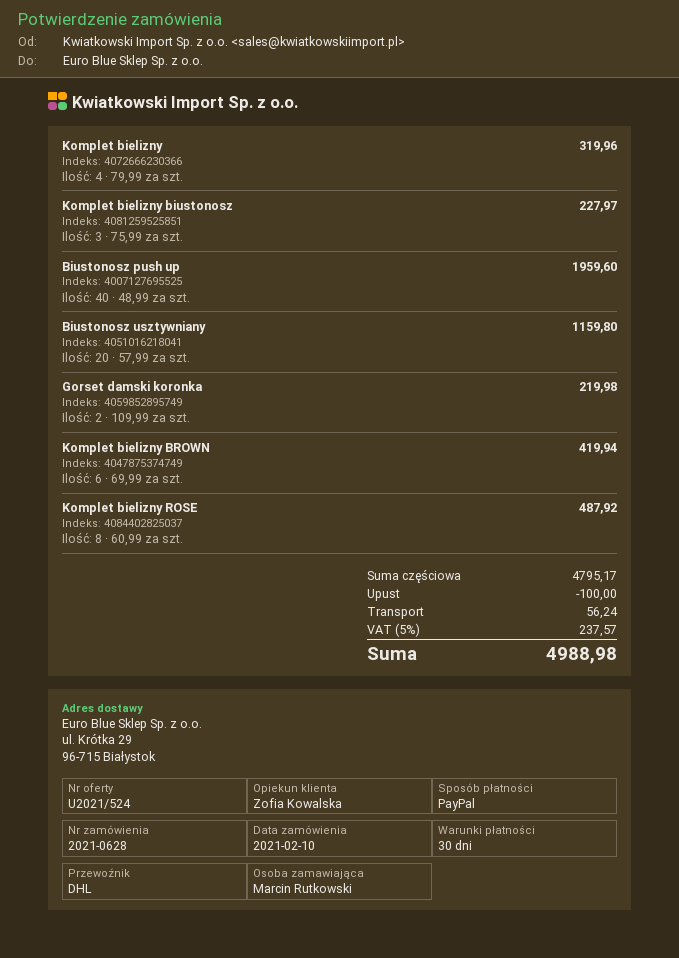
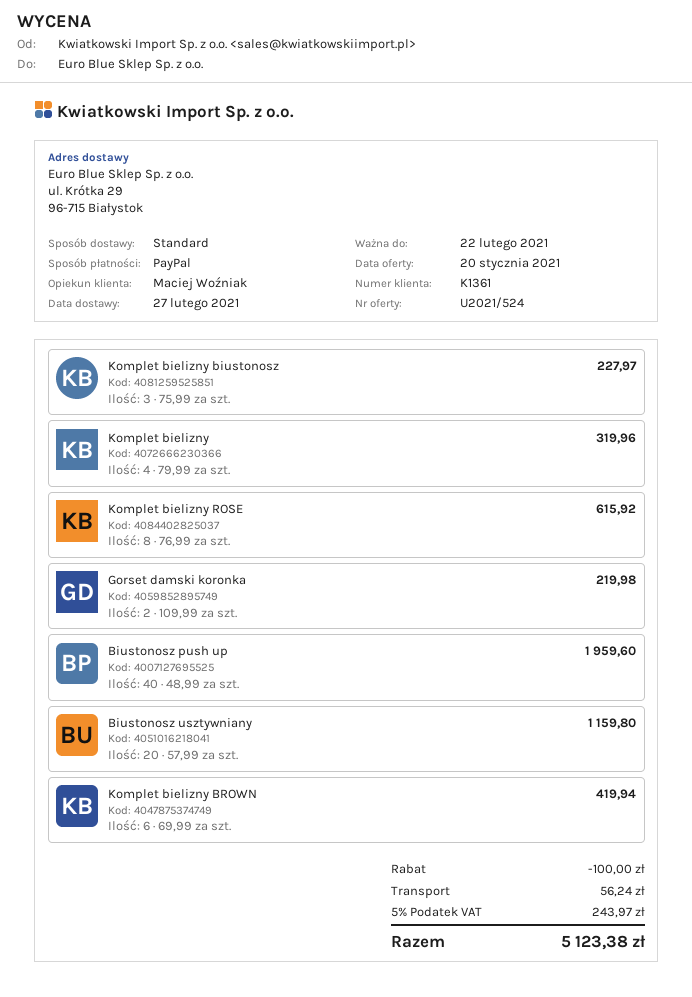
sales rep: Zofia Kowalska -> Maciej Woźniak
shipping method: DHL -> standard
Komplet bielizny ROSE: 8 x 60.99 = 487.92 -> 8 x 76.99 = 615.92
tax: 5% = 237.57 -> 5% = 243.97
total: 4988.98 -> 5123.38

